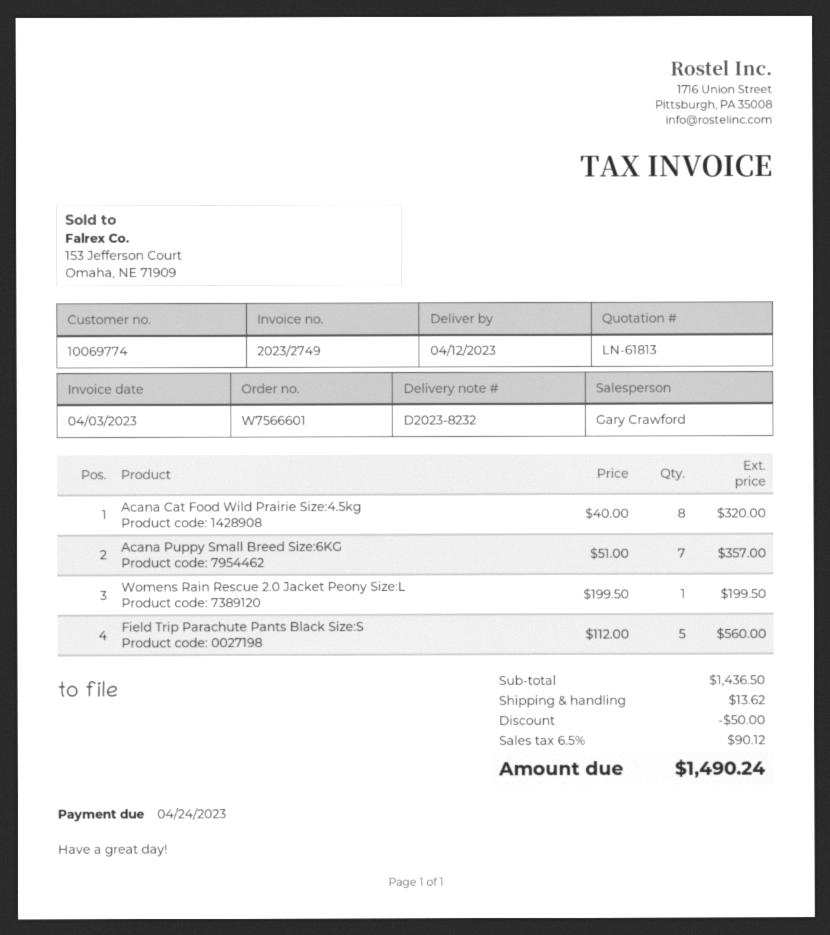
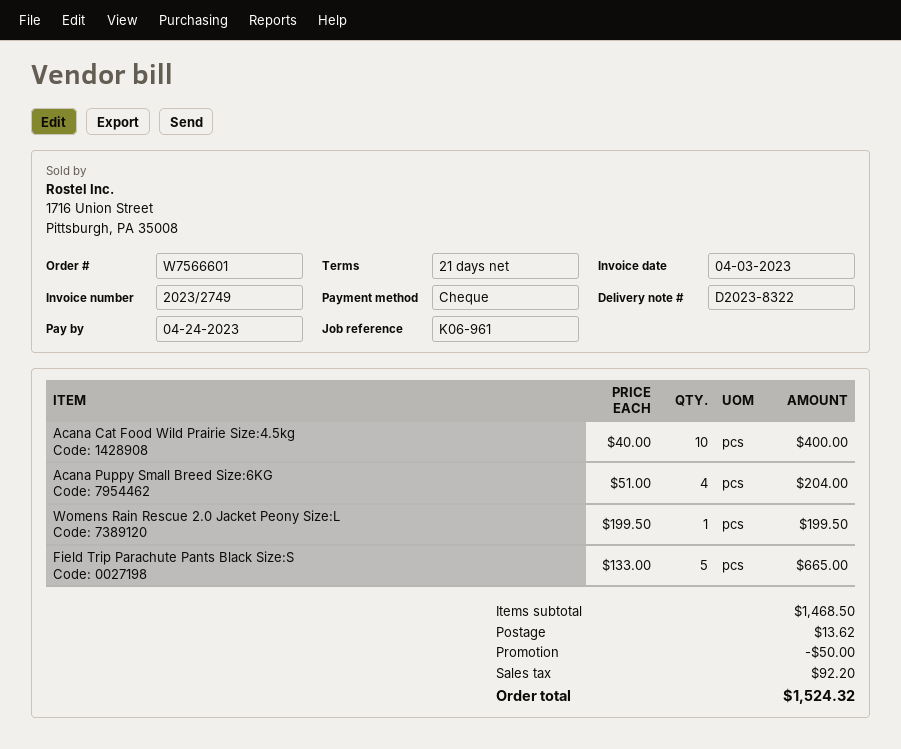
delivery note number: D2023-8232 -> D2023-8322
Acana Cat Food Wild Prairie Size:4.5kg: 8 x 40.00 = 320.00 -> 10 x 40.00 = 400.00
Acana Puppy Small Breed Size:6KG: 7 x 51.00 = 357.00 -> 4 x 51.00 = 204.00
Field Trip Parachute Pants Black Size:S: 5 x 112.00 = 560.00 -> 5 x 133.00 = 665.00
subtotal: 1436.50 -> 1468.50
tax: 90.12 -> 92.20
total: 1490.24 -> 1524.32

